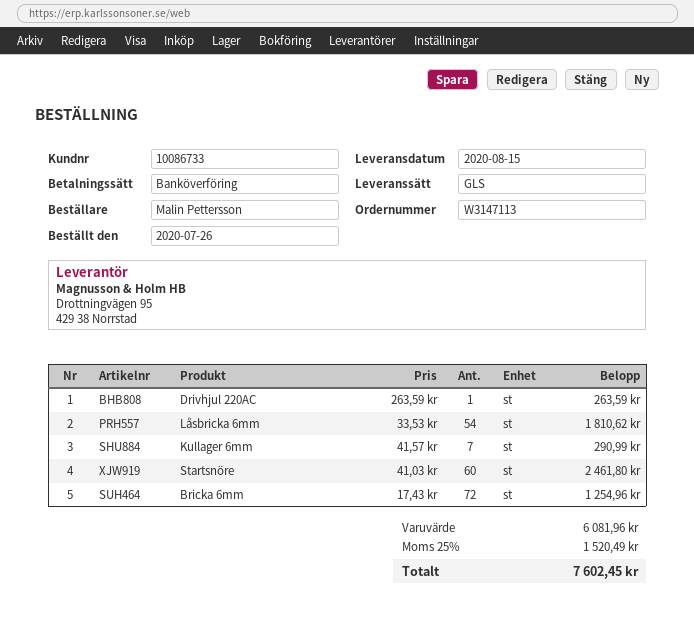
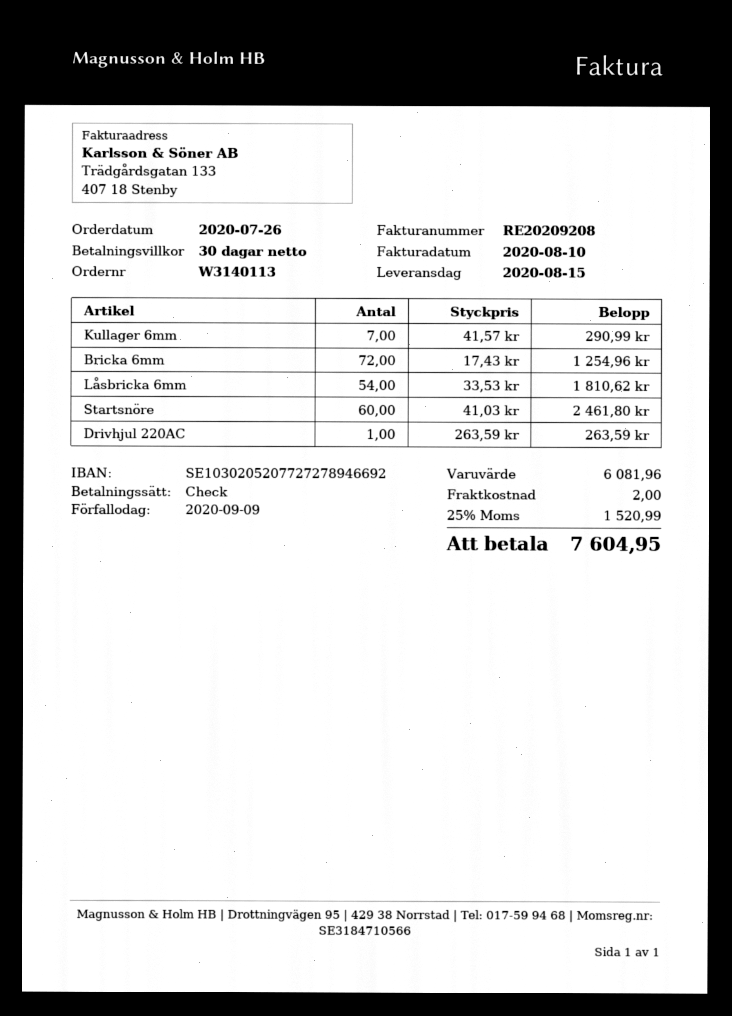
order number: W3147113 -> W3140113
payment method: bank transfer -> cheque
shipping: none -> 2.00
tax: 25% = 1520.49 -> 25% = 1520.99
total: 7602.45 -> 7604.95

